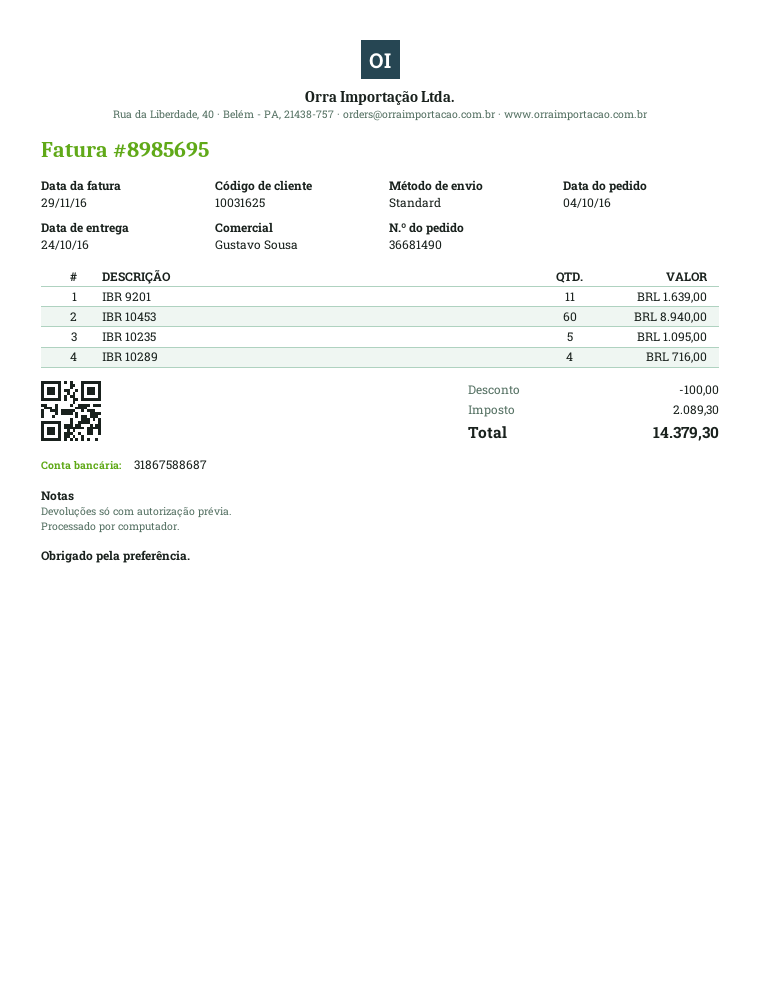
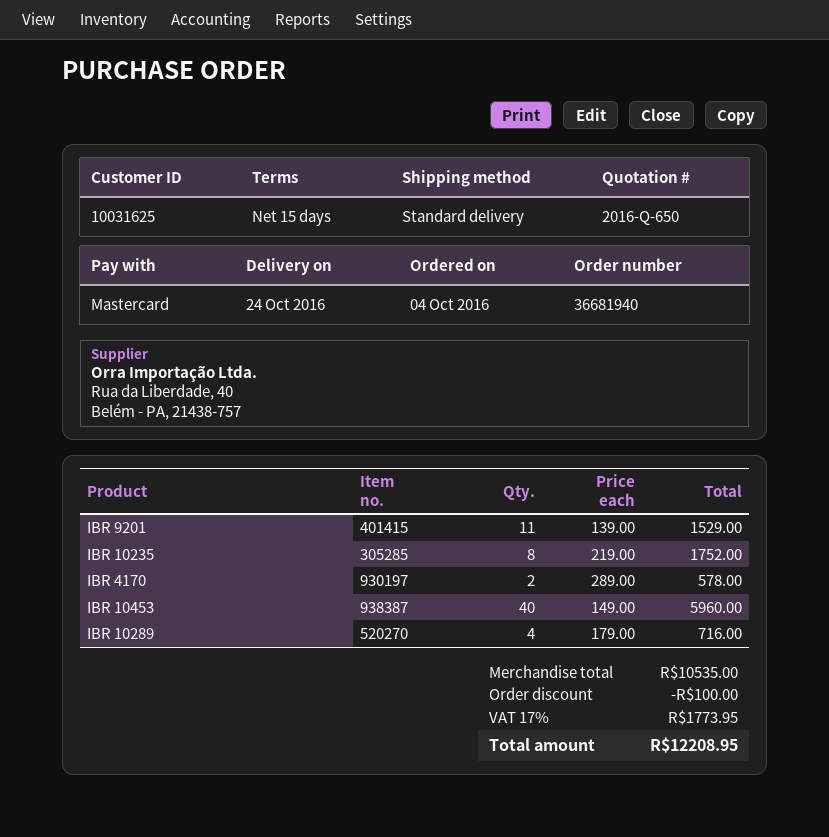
order number: 36681490 -> 36681940
IBR 9201: 11 for 1639.00 -> 11 for 1529.00
IBR 10453: 60 for 8940.00 -> 40 for 5960.00
IBR 10235: 5 for 1095.00 -> 8 for 1752.00
IBR 4170: none -> 2 for 578.00
tax: 2089.30 -> 1773.95
total: 14379.30 -> 12208.95

